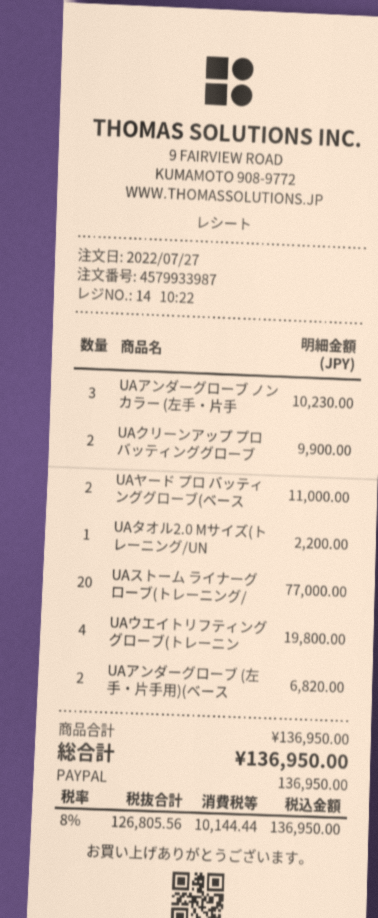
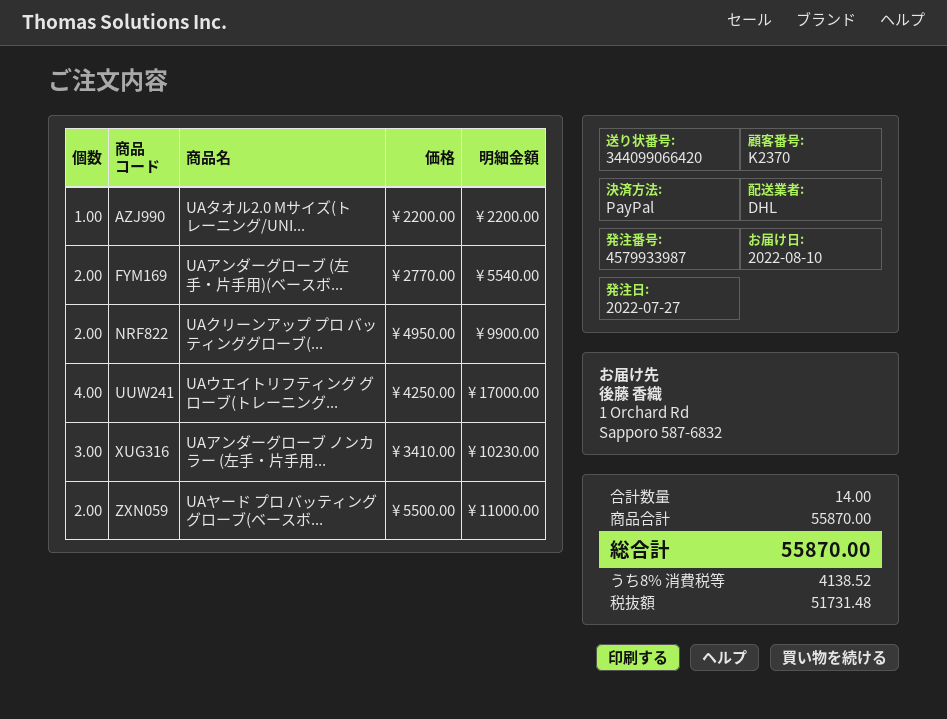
UAストーム ライナーグローブ(トレーニング/: 20 for 77000.00 -> none
UAウエイトリフティング グローブ(トレーニン: 4 for 19800.00 -> 4 for 17000.00
UAアンダーグローブ (左手・片手用)(ベース: 2 for 6820.00 -> 2 for 5540.00
subtotal: 136950.00 -> 55870.00
net: 126805.56 -> 51731.48
tax: 8% = 10144.44 -> 8% = 4138.52
total: 136950.00 -> 55870.00

